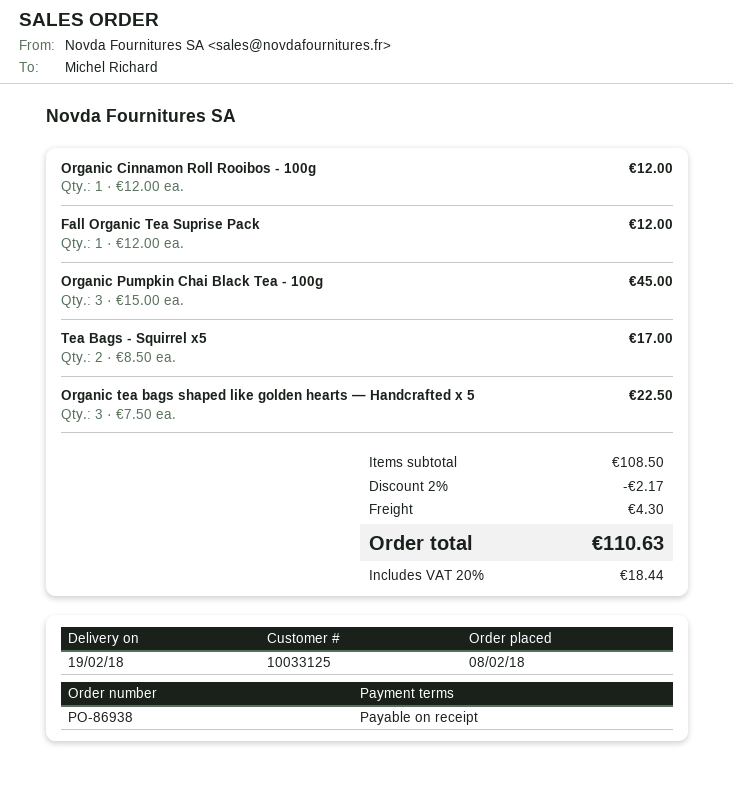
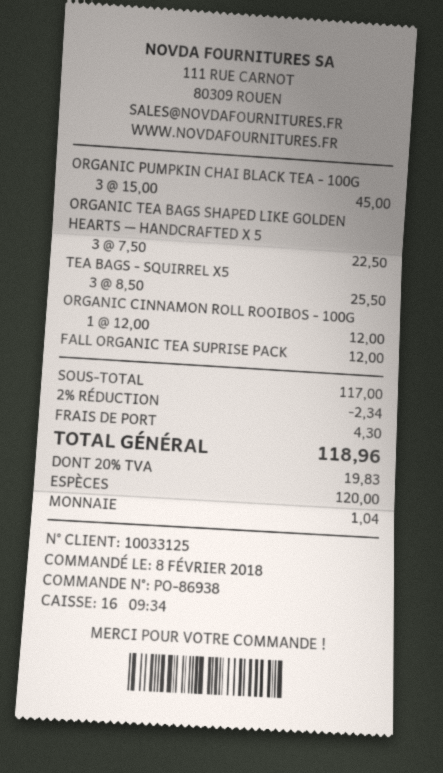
Tea Bags - Squirrel x5: 2 x 8.50 = 17.00 -> 3 x 8.50 = 25.50
subtotal: 108.50 -> 117.00
discount: 2% = 2.17 -> 2% = 2.34
tax: 20% = 18.44 -> 20% = 19.83
total: 110.63 -> 118.96

